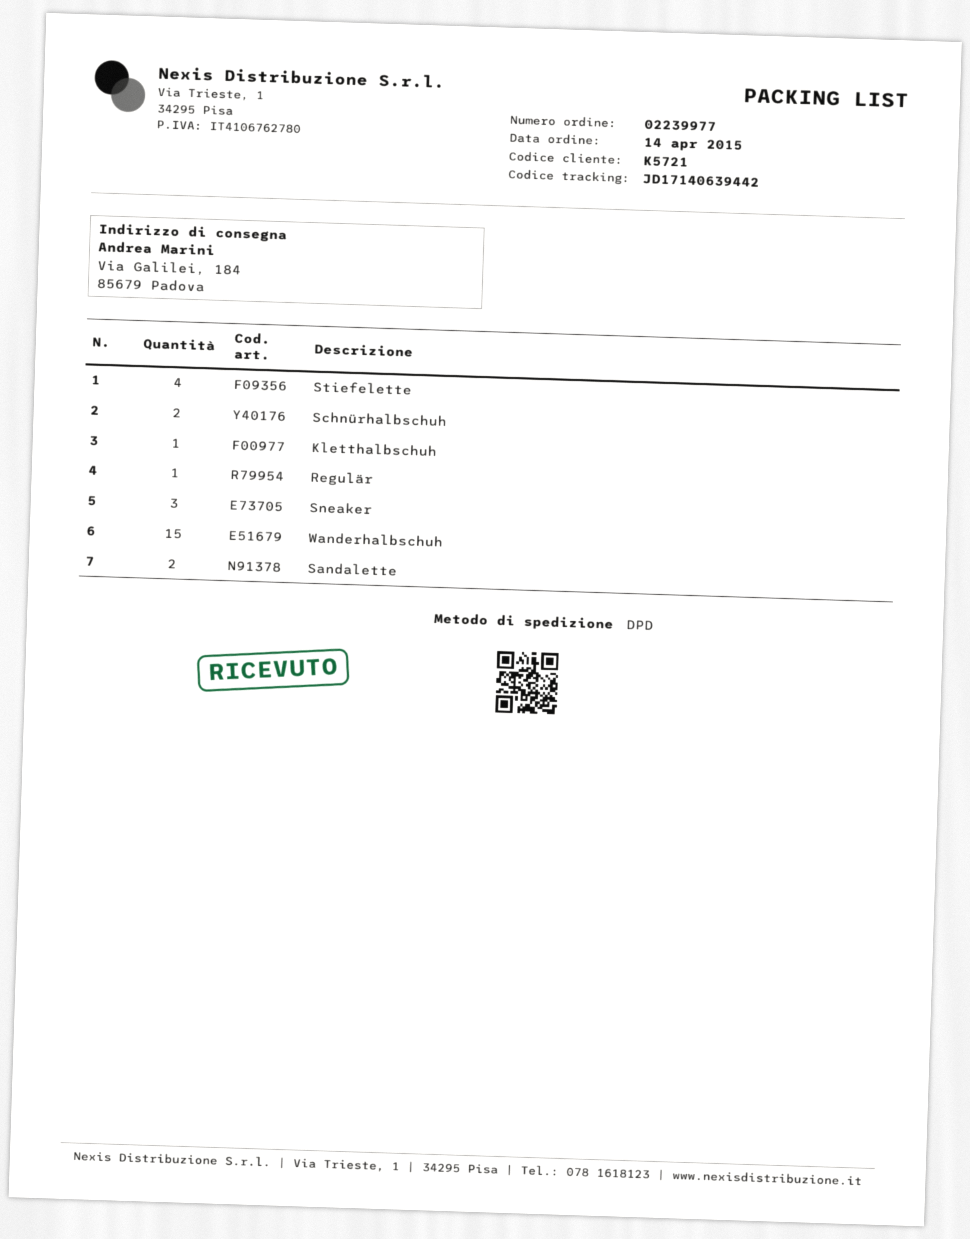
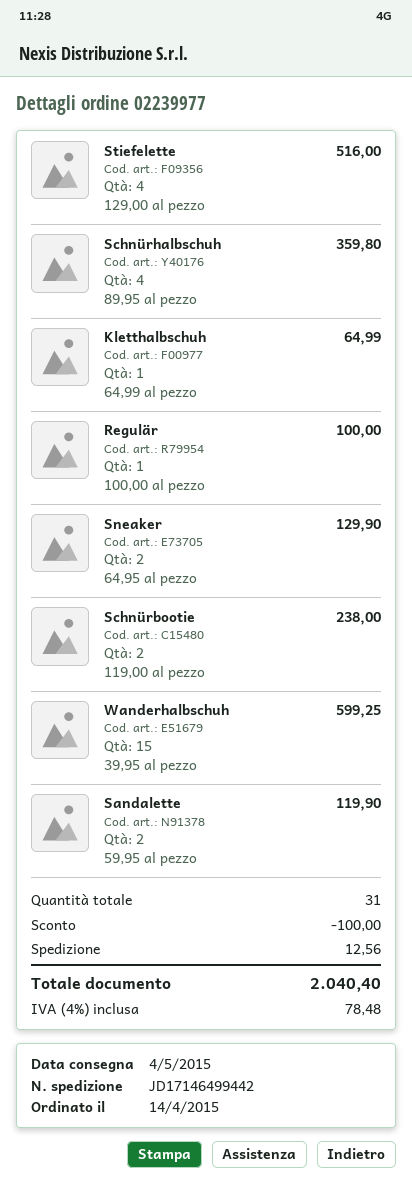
tracking number: JD17140639442 -> JD17146499442
Schnürhalbschuh: 2 -> 4
Sneaker: 3 -> 2
Schnürbootie: none -> 2

